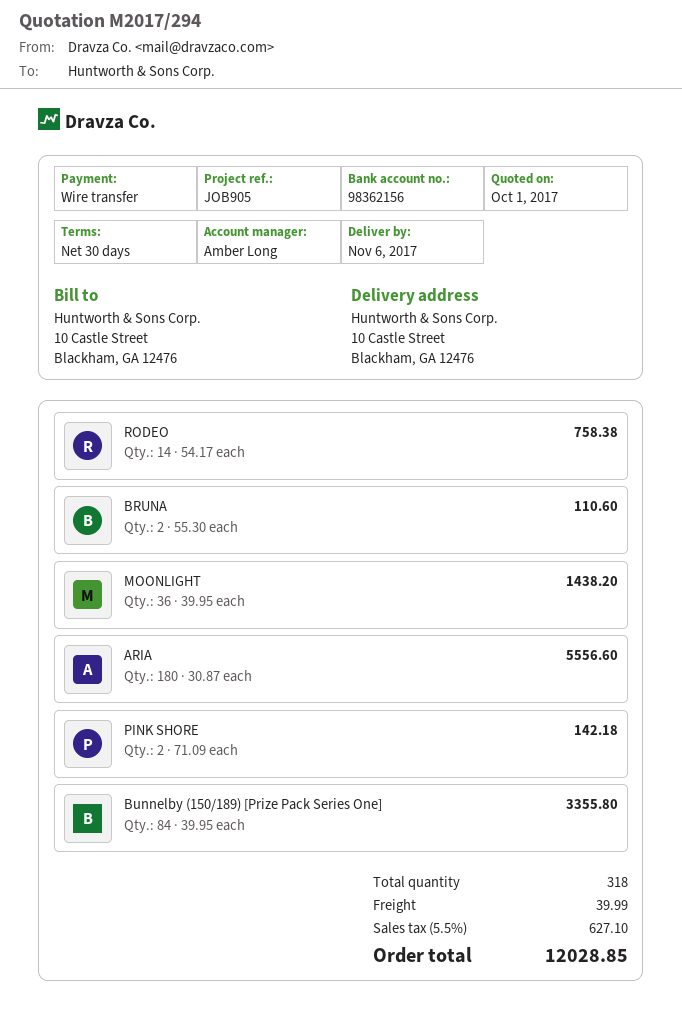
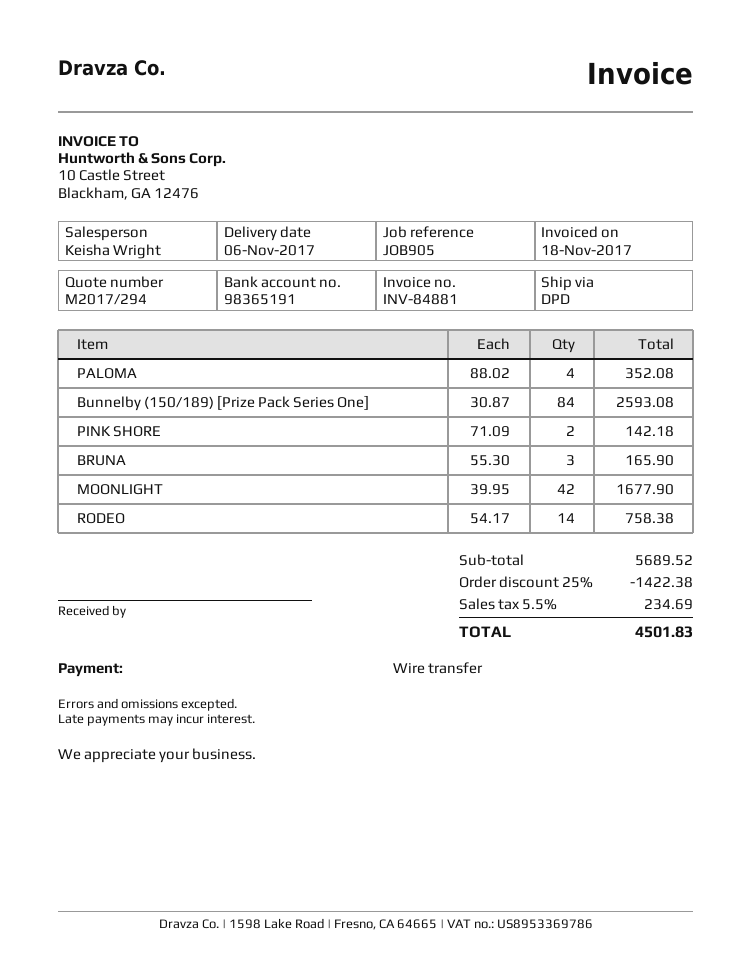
sales rep: Amber Long -> Keisha Wright
bank account: 98362156 -> 98365191
BRUNA: 2 x 55.30 = 110.60 -> 3 x 55.30 = 165.90
MOONLIGHT: 36 x 39.95 = 1438.20 -> 42 x 39.95 = 1677.90
ARIA: 180 x 30.87 = 5556.60 -> none
Bunnelby (150/189) [Prize Pack Series One]: 84 x 39.95 = 3355.80 -> 84 x 30.87 = 2593.08
PALOMA: none -> 4 x 88.02 = 352.08
discount: none -> 25% = 1422.38
shipping: 39.99 -> none
tax: 5.5% = 627.10 -> 5.5% = 234.69
total: 12028.85 -> 4501.83

